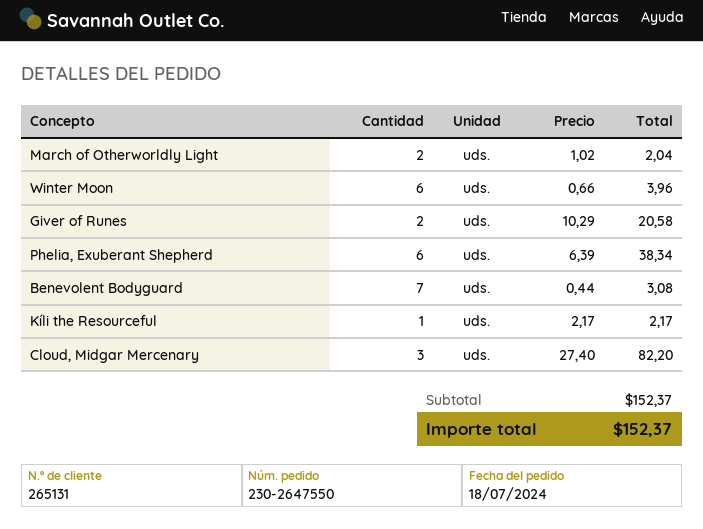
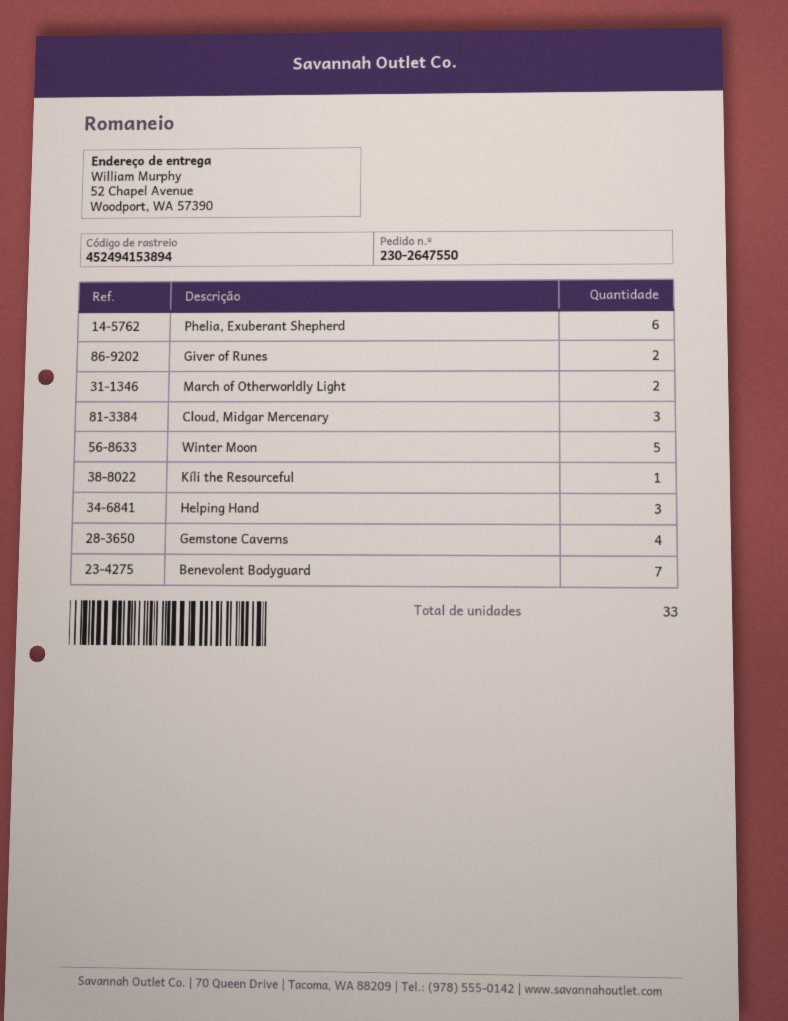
Winter Moon: 6 -> 5
Helping Hand: none -> 3
Gemstone Caverns: none -> 4

